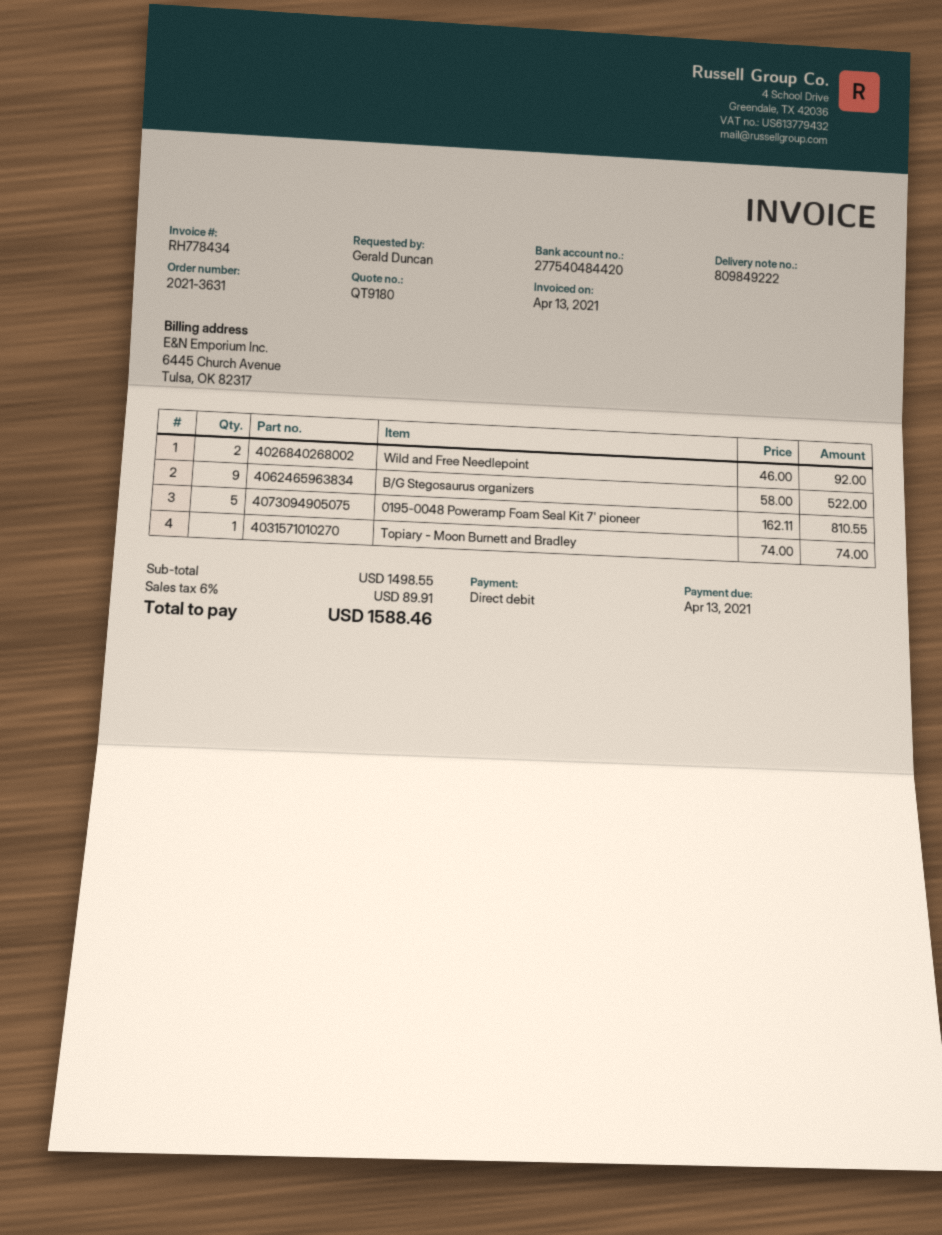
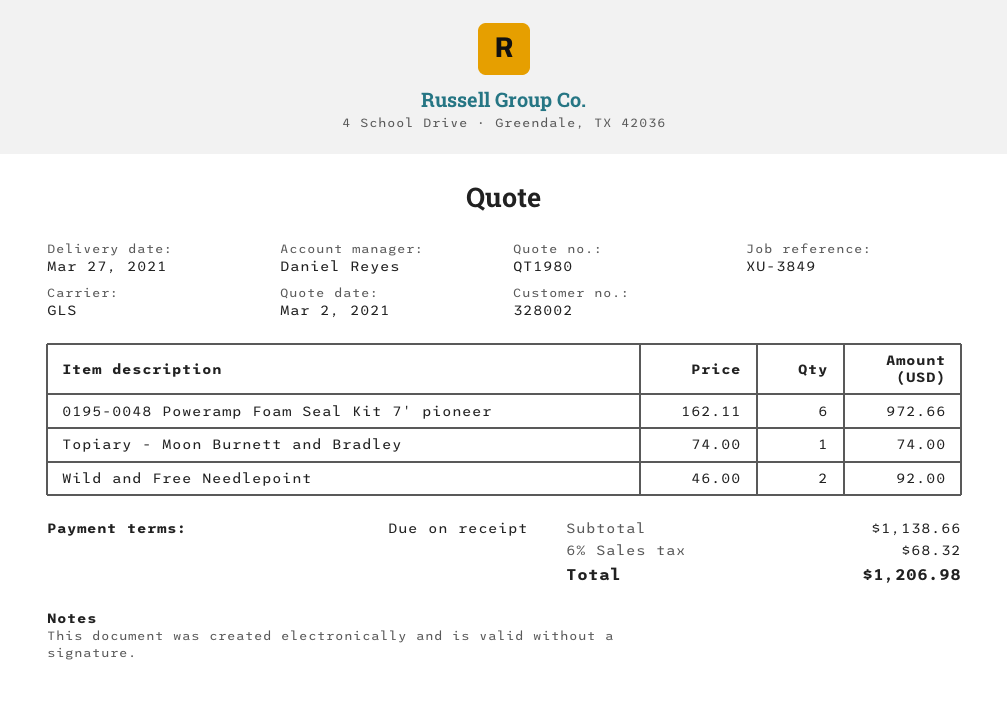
quote number: QT9180 -> QT1980
B/G Stegosaurus organizers: 9 x 58.00 = 522.00 -> none
0195-0048 Poweramp Foam Seal Kit 7' pioneer: 5 x 162.11 = 810.55 -> 6 x 162.11 = 972.66
subtotal: 1498.55 -> 1138.66
tax: 6% = 89.91 -> 6% = 68.32
total: 1588.46 -> 1206.98

